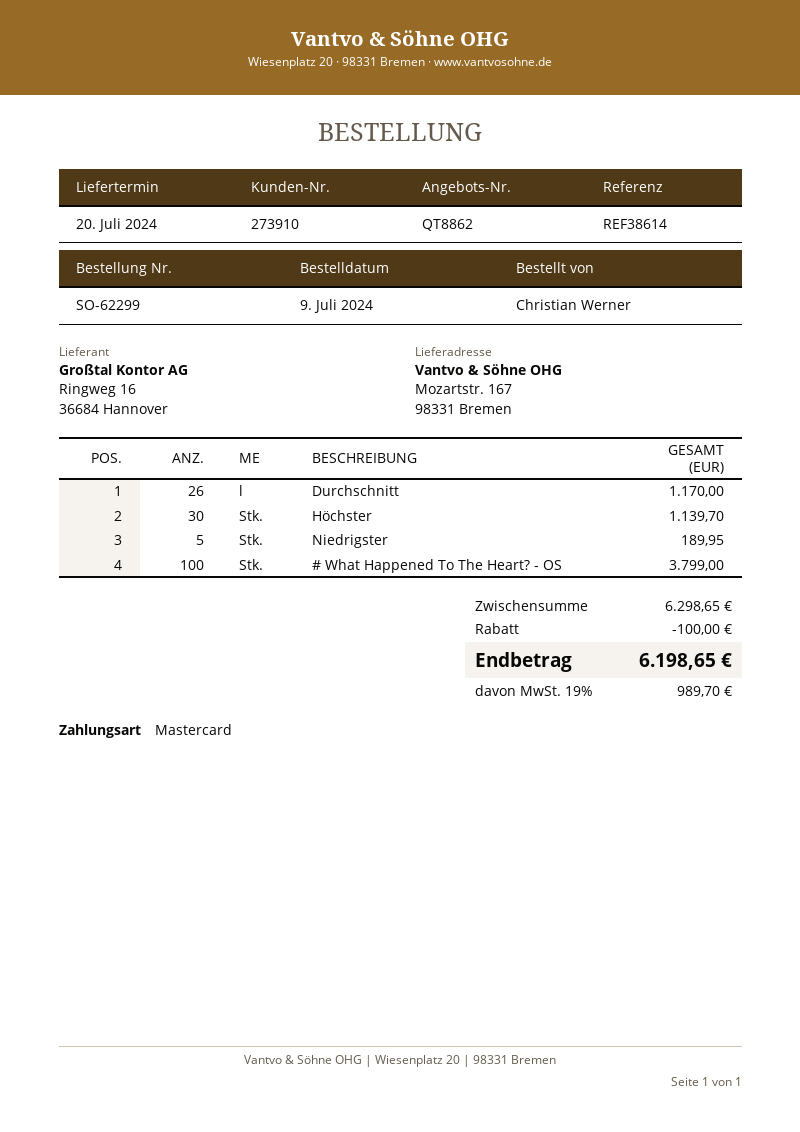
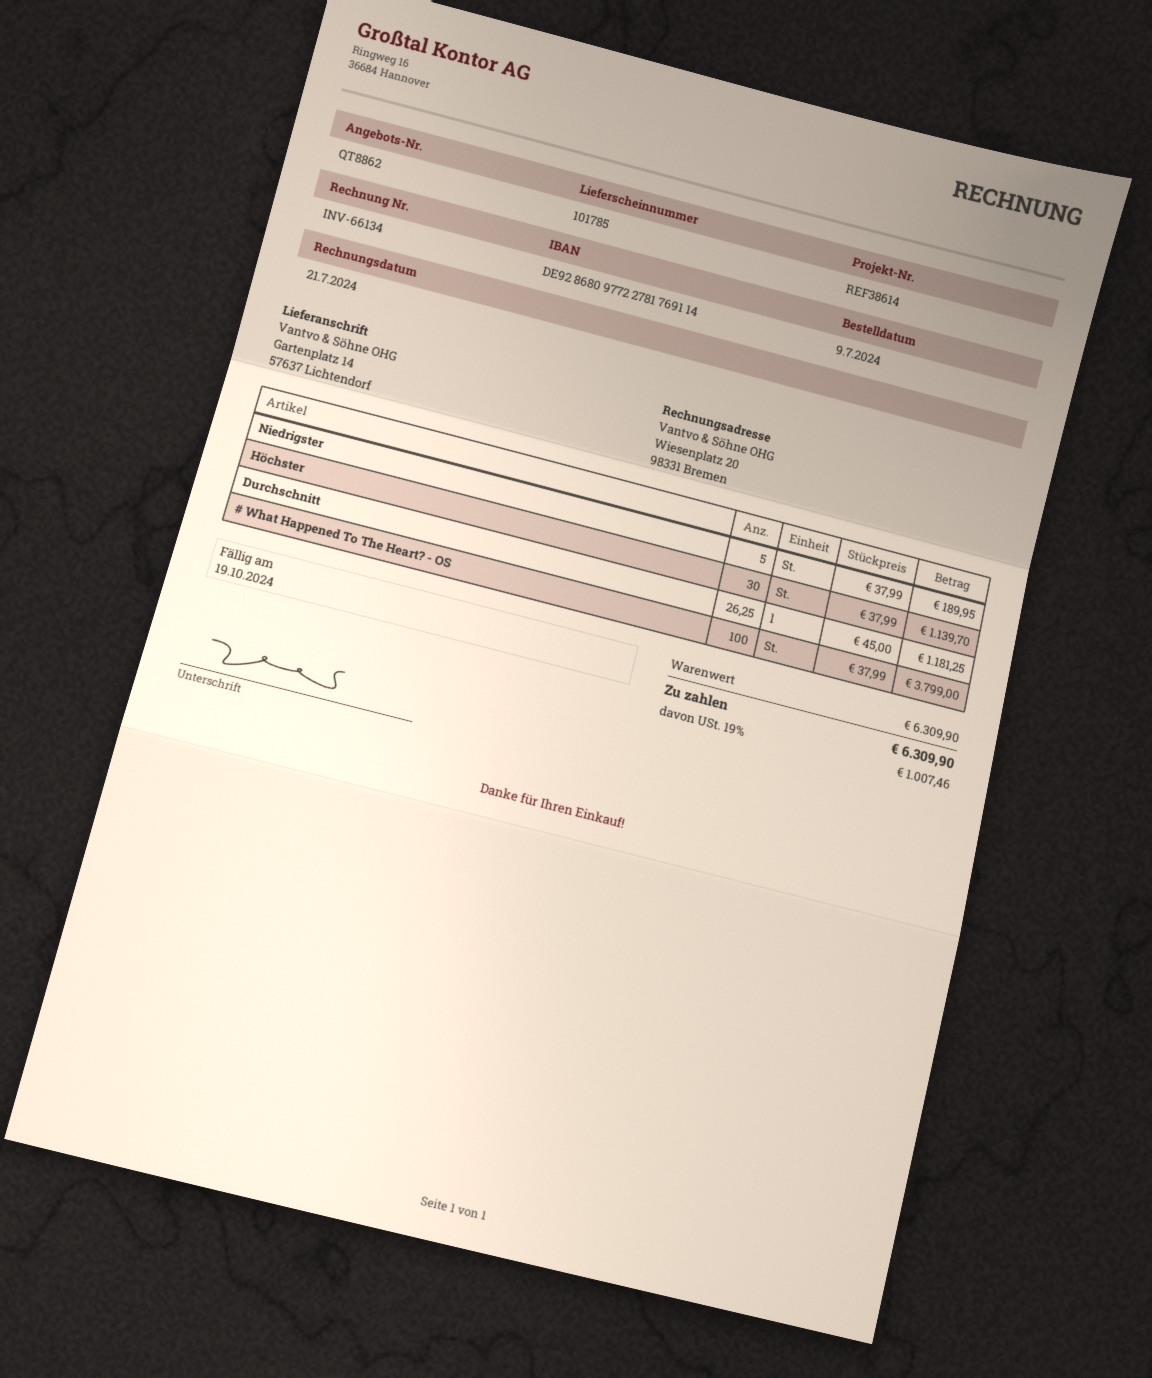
ship to: Mozartstr. 167, 98331 Bremen -> Gartenplatz 14, 57637 Lichtendorf
Durchschnitt: 26 for 1170.00 -> 26.25 for 1181.25
subtotal: 6298.65 -> 6309.90
discount: 100.00 -> none
tax: 19% = 989.70 -> 19% = 1007.46
total: 6198.65 -> 6309.90

